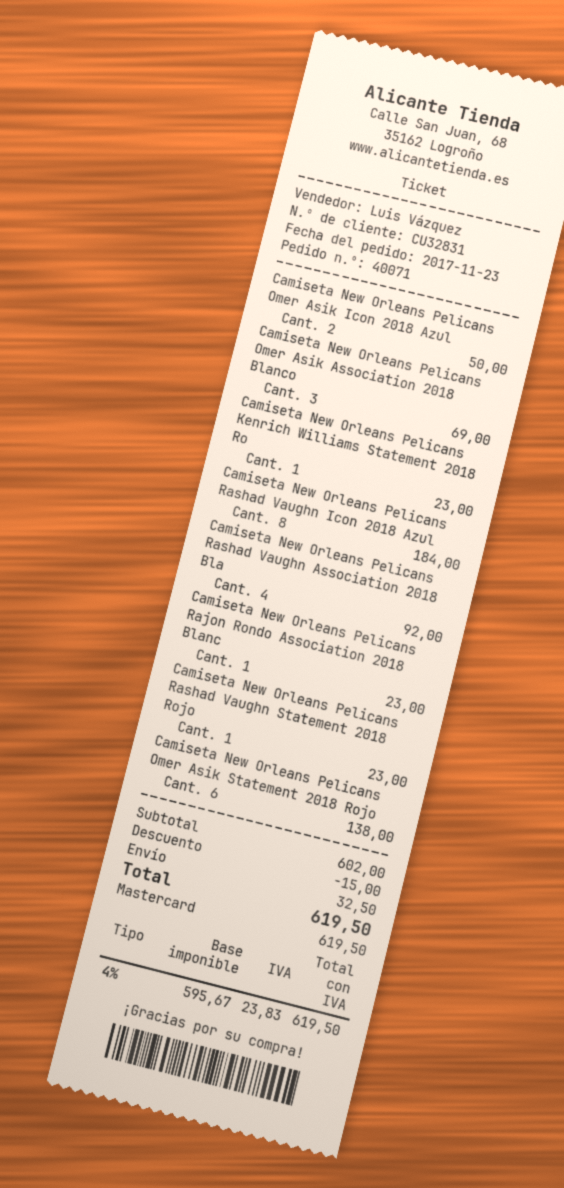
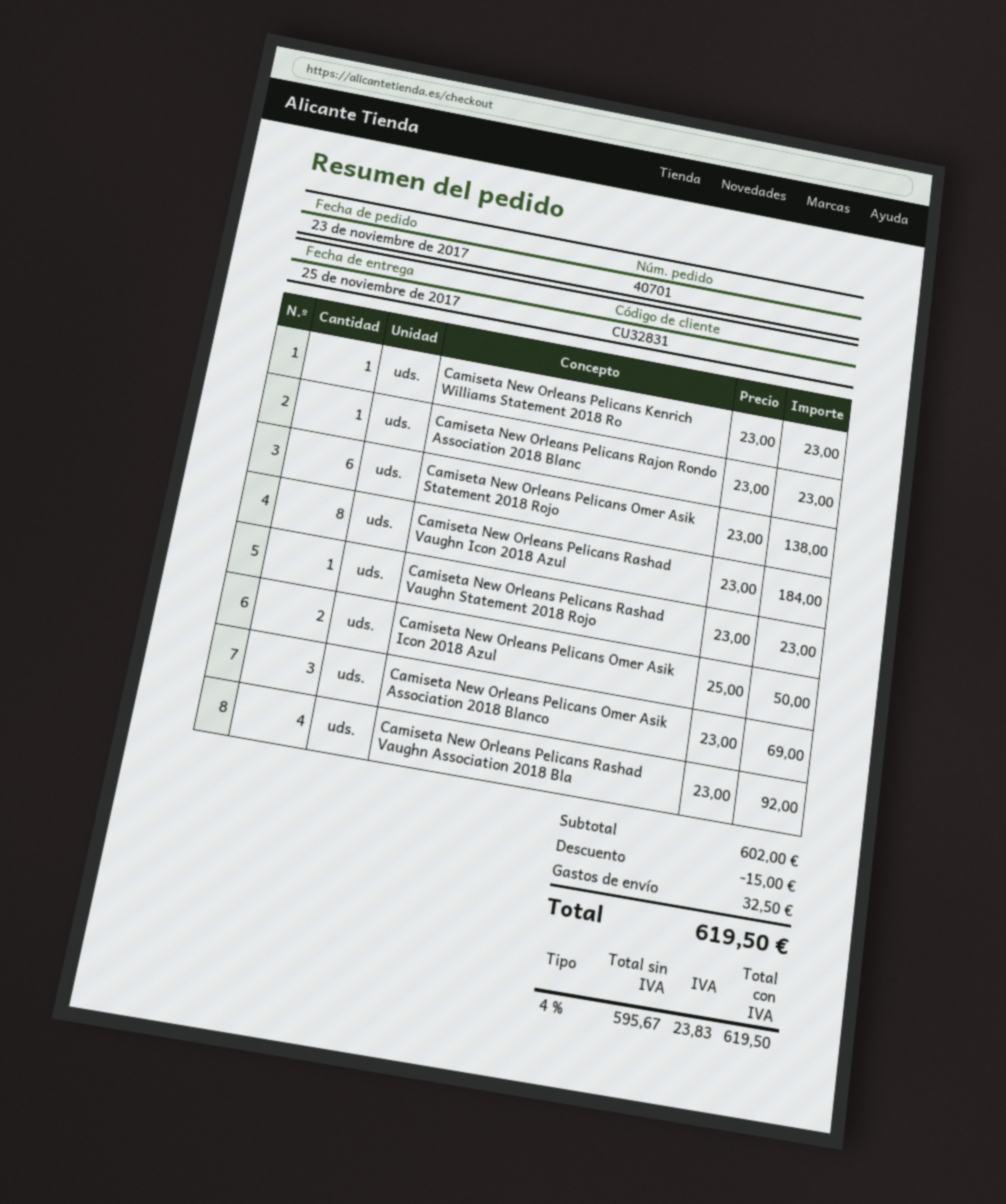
order number: 40071 -> 40701

